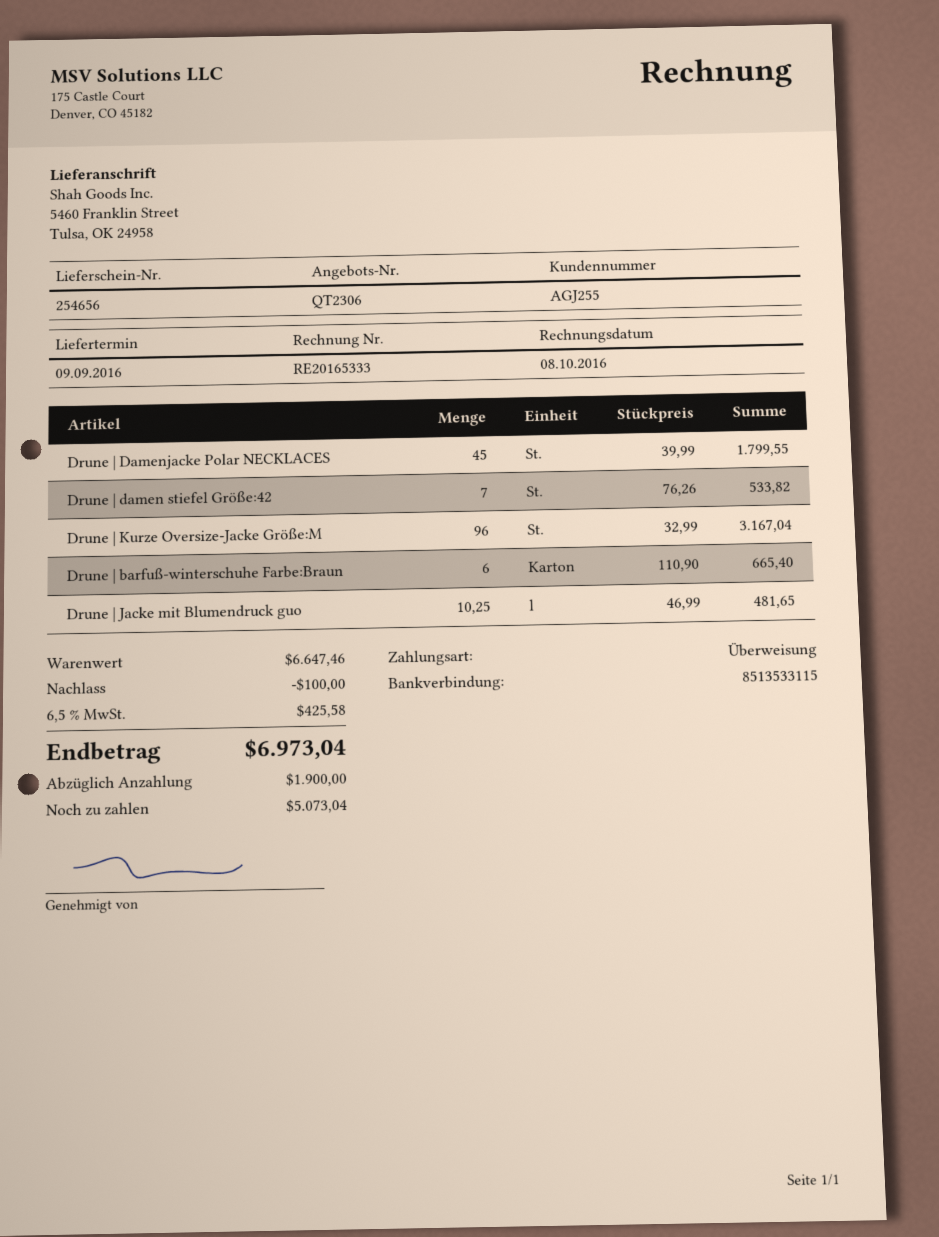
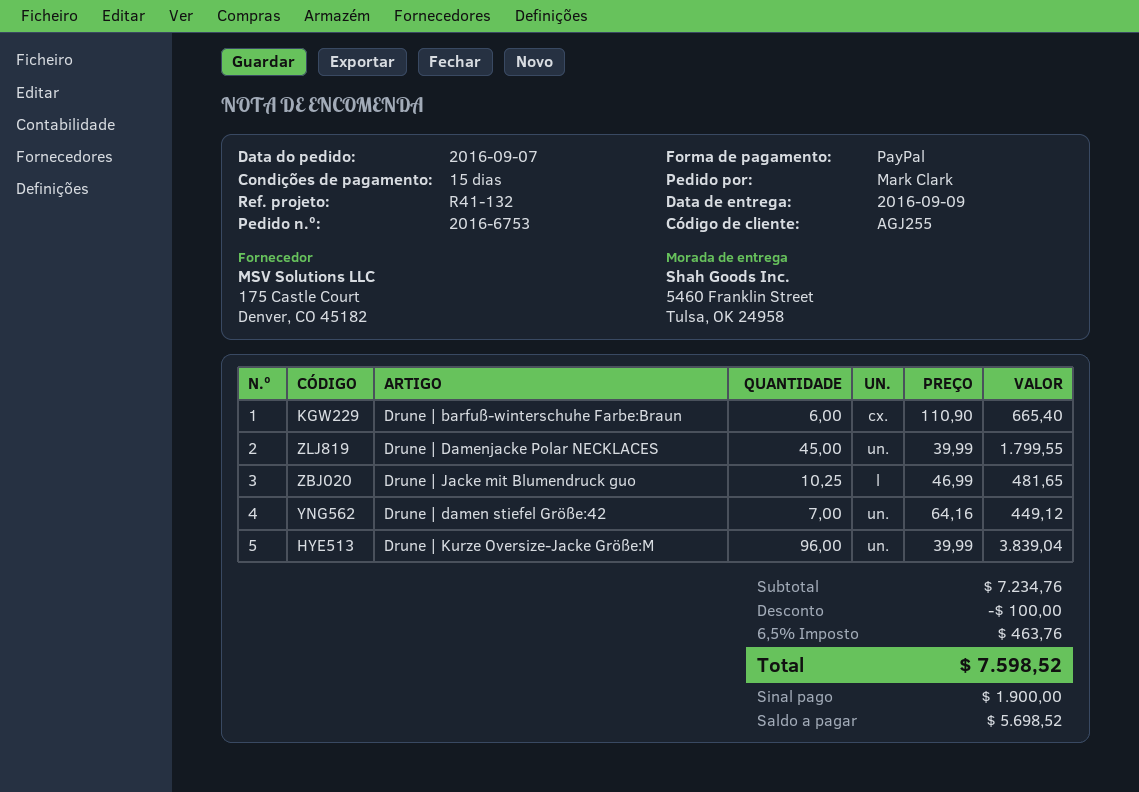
payment method: bank transfer -> PayPal
Drune | damen stiefel Größe:42: 7 x 76.26 = 533.82 -> 7 x 64.16 = 449.12
Drune | Kurze Oversize-Jacke Größe:M: 96 x 32.99 = 3167.04 -> 96 x 39.99 = 3839.04
subtotal: 6647.46 -> 7234.76
tax: 6.5% = 425.58 -> 6.5% = 463.76
total: 6973.04 -> 7598.52
balance: 5073.04 -> 5698.52

